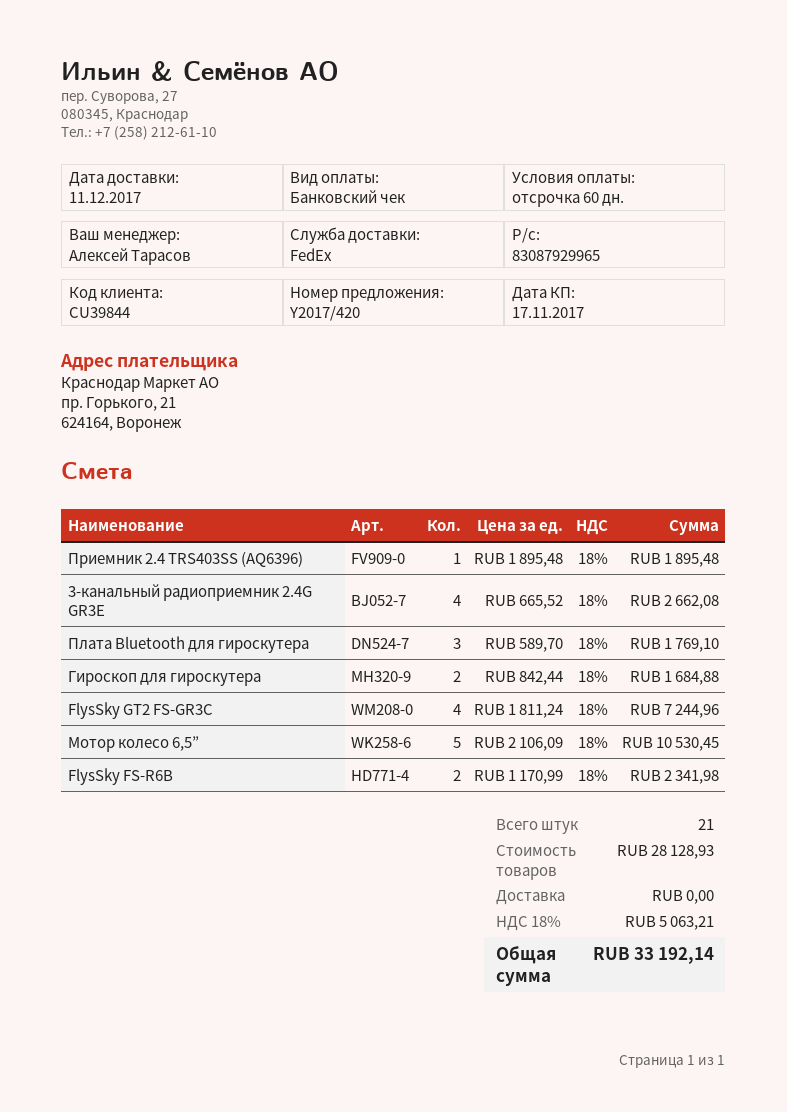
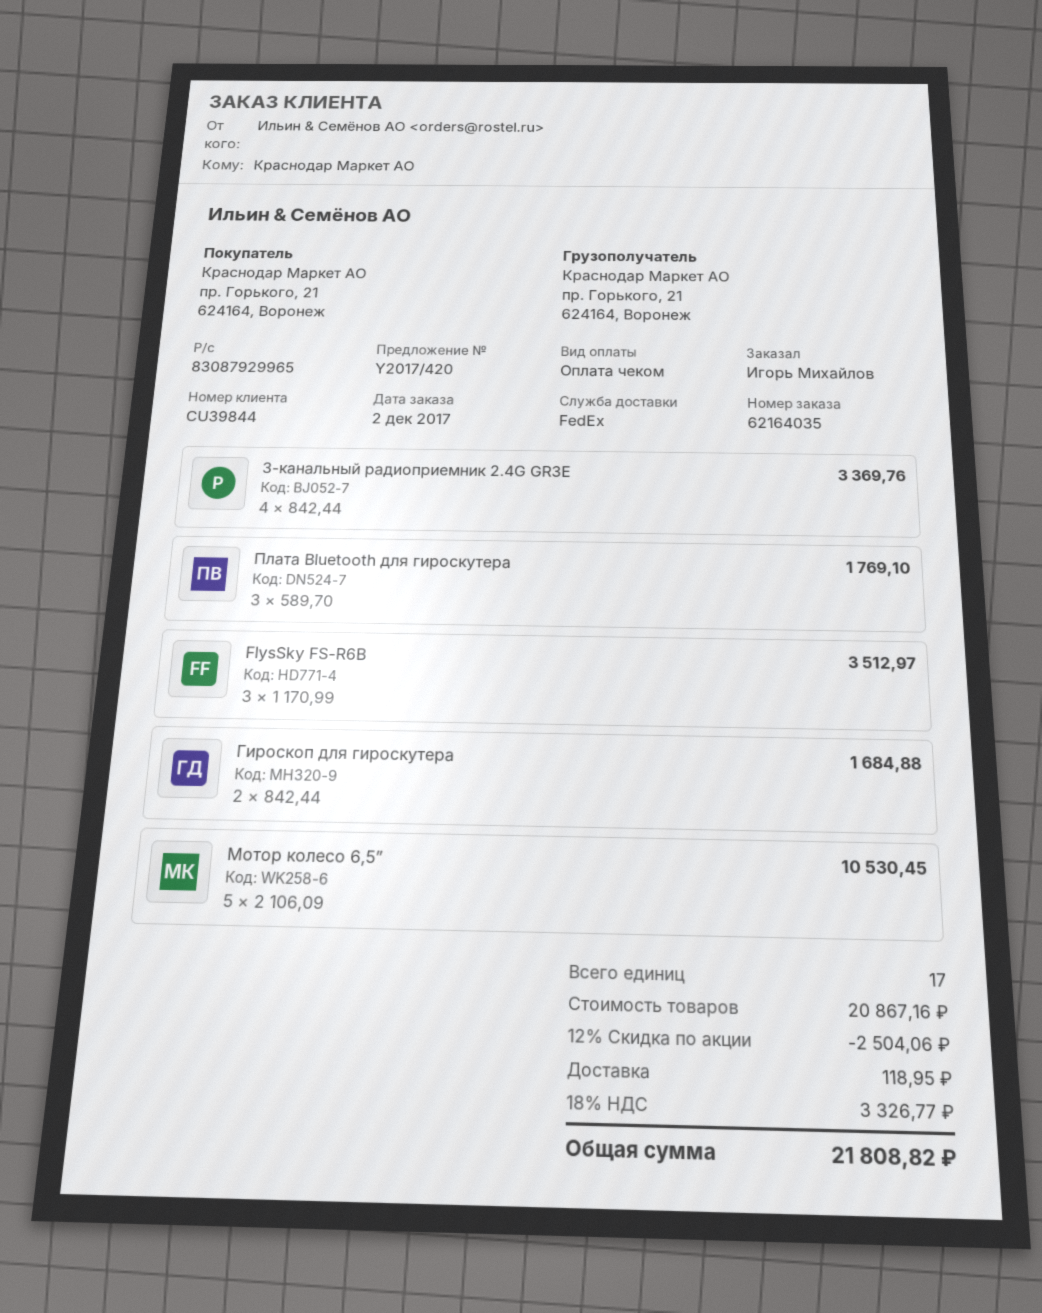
Приемник 2.4 TRS403SS (AQ6396): 1 x 1895.48 = 1895.48 -> none
3-канальный радиоприемник 2.4G GR3E: 4 x 665.52 = 2662.08 -> 4 x 842.44 = 3369.76
FlysSky GT2 FS-GR3C: 4 x 1811.24 = 7244.96 -> none
FlysSky FS-R6B: 2 x 1170.99 = 2341.98 -> 3 x 1170.99 = 3512.97
total quantity: 21 -> 17
subtotal: 28128.93 -> 20867.16
discount: none -> 12% = 2504.06
shipping: 0.00 -> 118.95
tax: 18% = 5063.21 -> 18% = 3326.77
total: 33192.14 -> 21808.82

